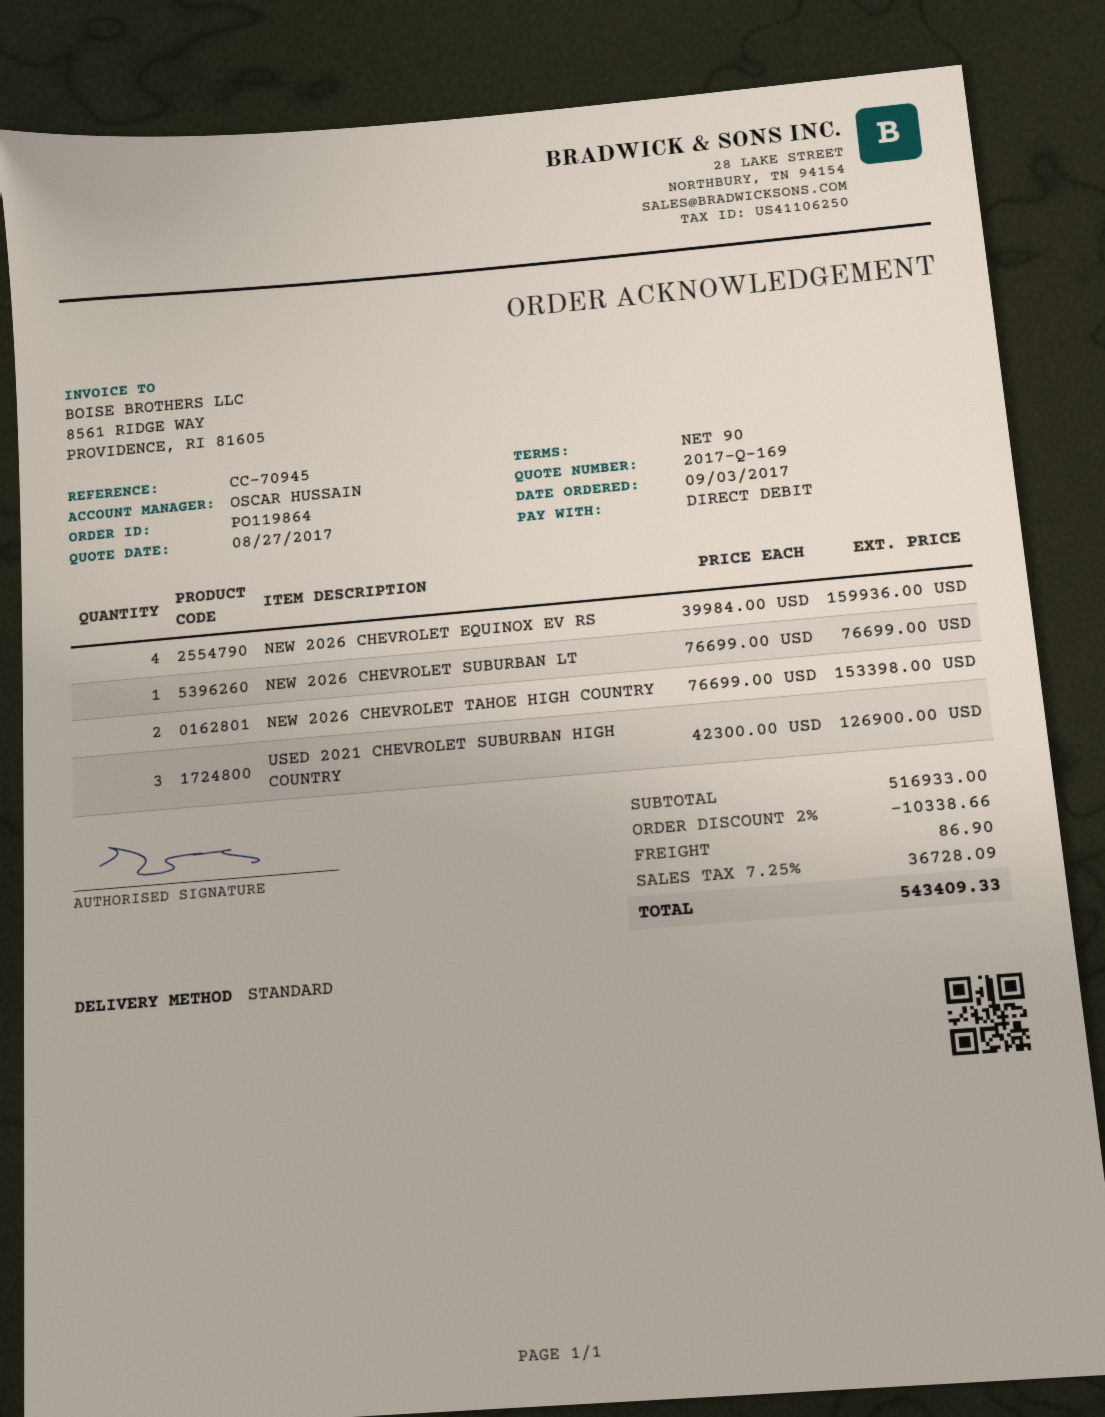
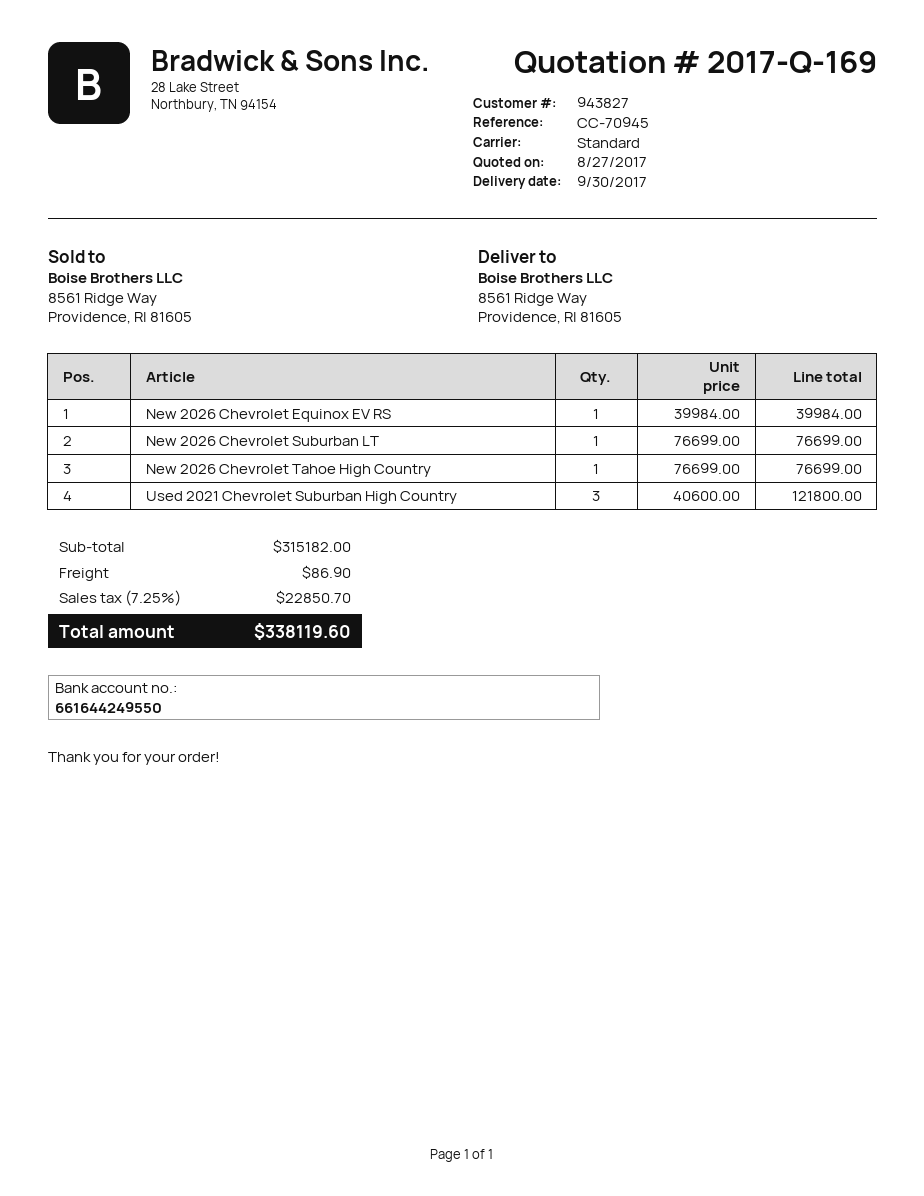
NEW 2026 CHEVROLET EQUINOX EV RS: 4 x 39984.00 = 159936.00 -> 1 x 39984.00 = 39984.00
NEW 2026 CHEVROLET TAHOE HIGH COUNTRY: 2 x 76699.00 = 153398.00 -> 1 x 76699.00 = 76699.00
USED 2021 CHEVROLET SUBURBAN HIGH COUNTRY: 3 x 42300.00 = 126900.00 -> 3 x 40600.00 = 121800.00
subtotal: 516933.00 -> 315182.00
discount: 2% = 10338.66 -> none
tax: 7.25% = 36728.09 -> 7.25% = 22850.70
total: 543409.33 -> 338119.60

